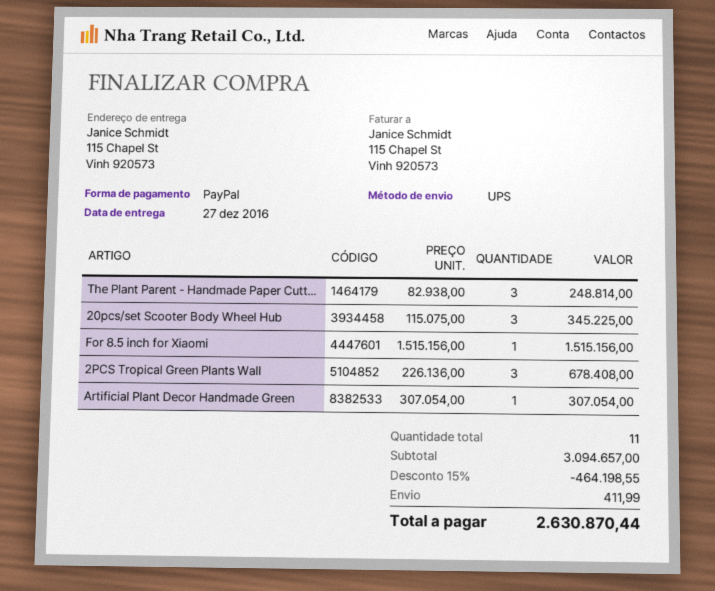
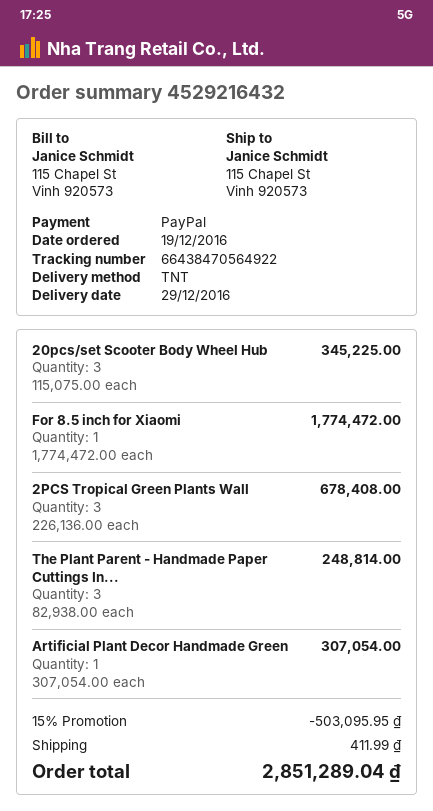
delivery date: 2016-12-27 -> 2016-12-29
shipping method: UPS -> TNT
For 8.5 inch for Xiaomi: 1 x 1515156.00 = 1515156.00 -> 1 x 1774472.00 = 1774472.00
discount: 15% = 464198.55 -> 15% = 503095.95
total: 2630870.44 -> 2851289.04

